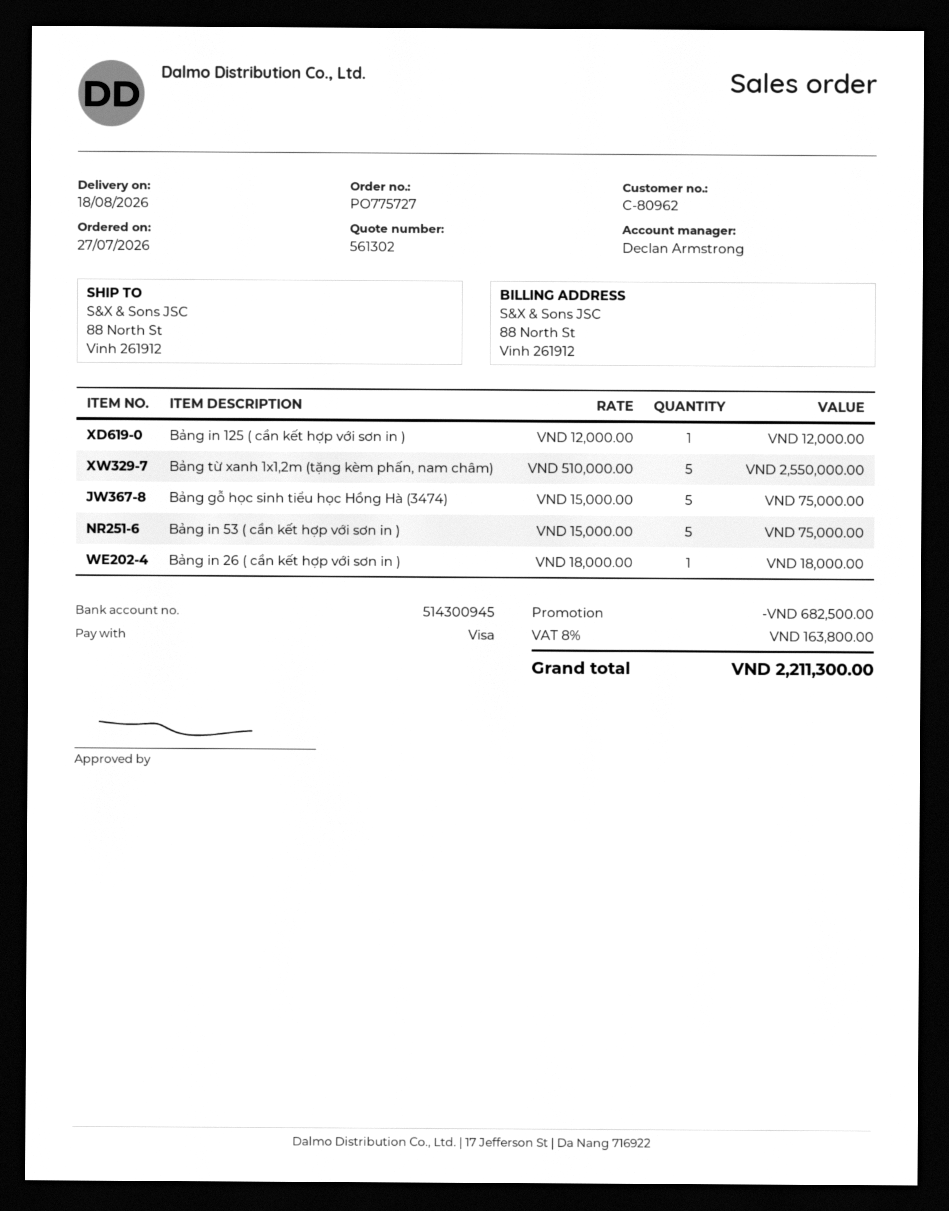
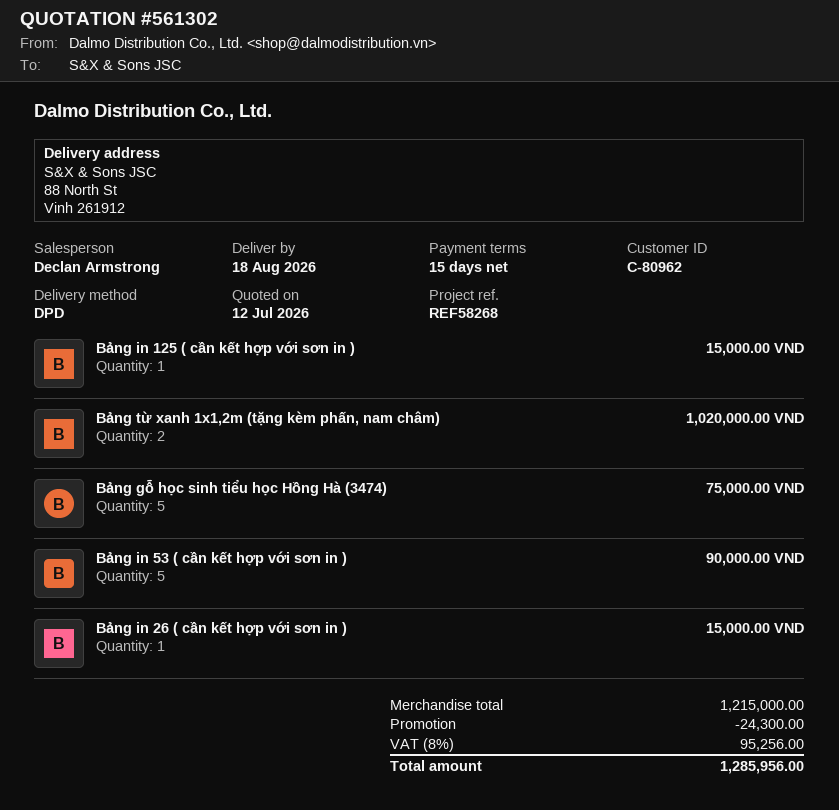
Bảng in 125 ( cần kết hợp với sơn in ): 1 for 12000.00 -> 1 for 15000.00
Bảng từ xanh 1x1,2m (tặng kèm phấn, nam châm): 5 for 2550000.00 -> 2 for 1020000.00
Bảng in 53 ( cần kết hợp với sơn in ): 5 for 75000.00 -> 5 for 90000.00
Bảng in 26 ( cần kết hợp với sơn in ): 1 for 18000.00 -> 1 for 15000.00
discount: 682500.00 -> 24300.00
tax: 8% = 163800.00 -> 8% = 95256.00
total: 2211300.00 -> 1285956.00

